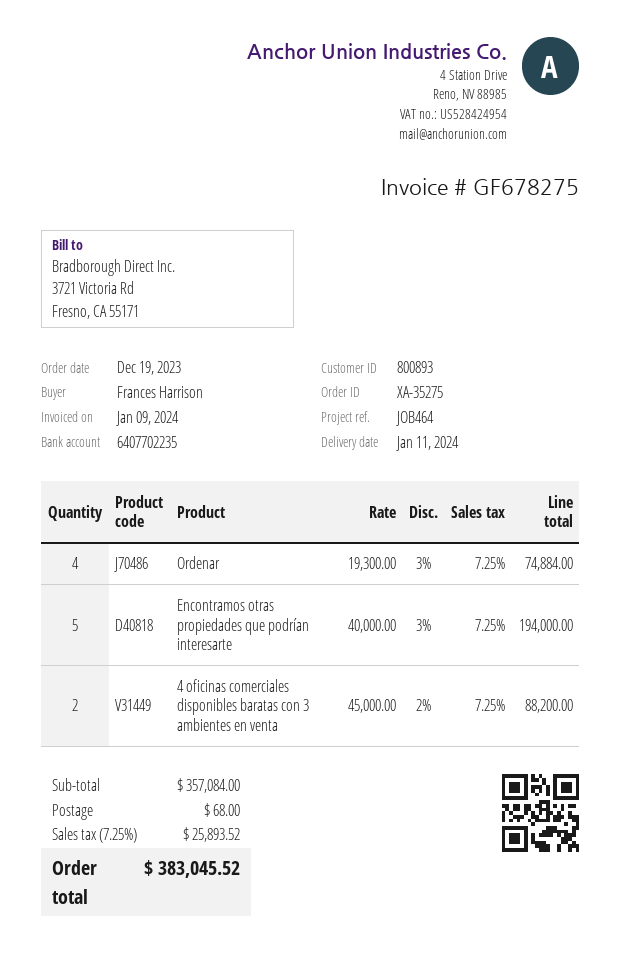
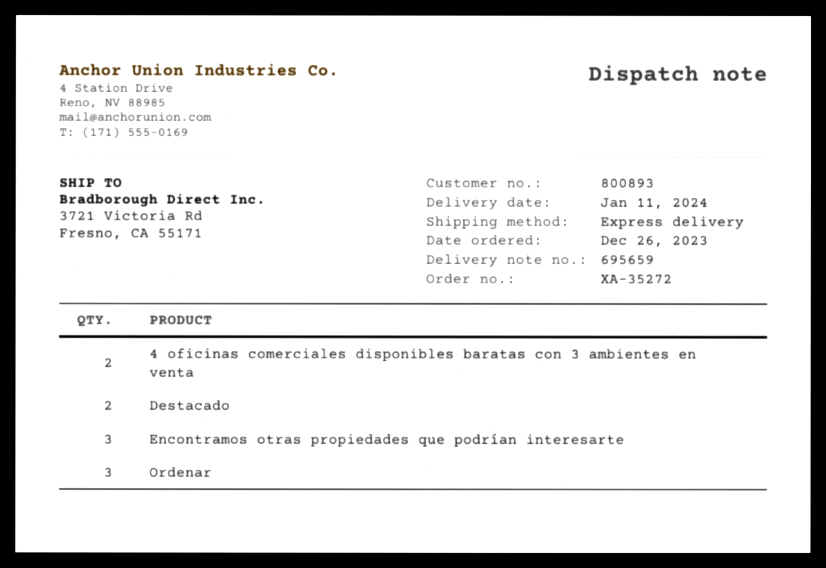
order number: XA-35275 -> XA-35272
order date: 2023-12-19 -> 2023-12-26
Ordenar: 4 -> 3
Encontramos otras propiedades que podrían interesarte: 5 -> 3
Destacado: none -> 2

